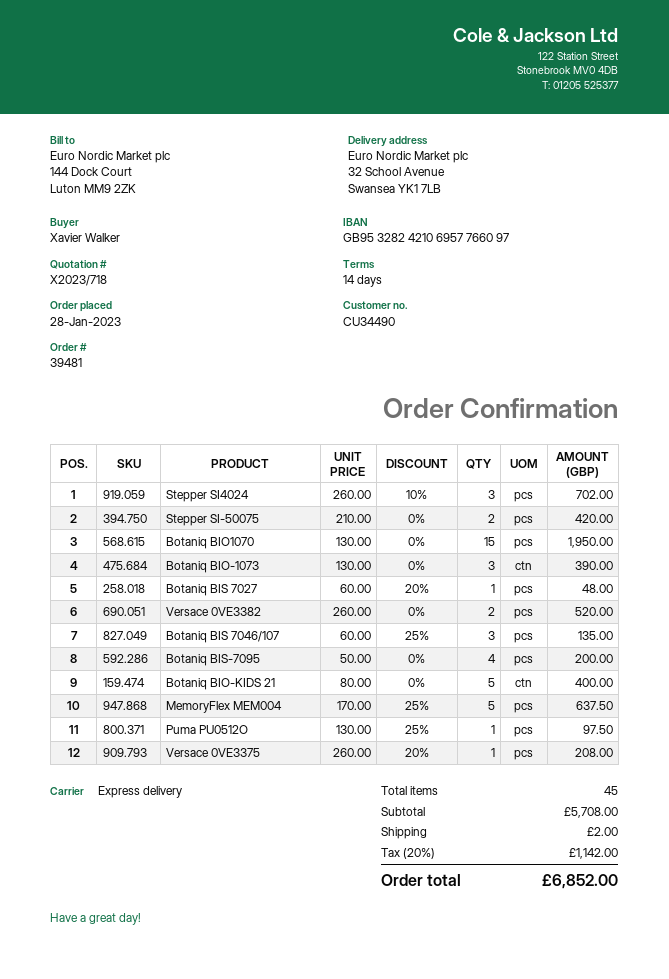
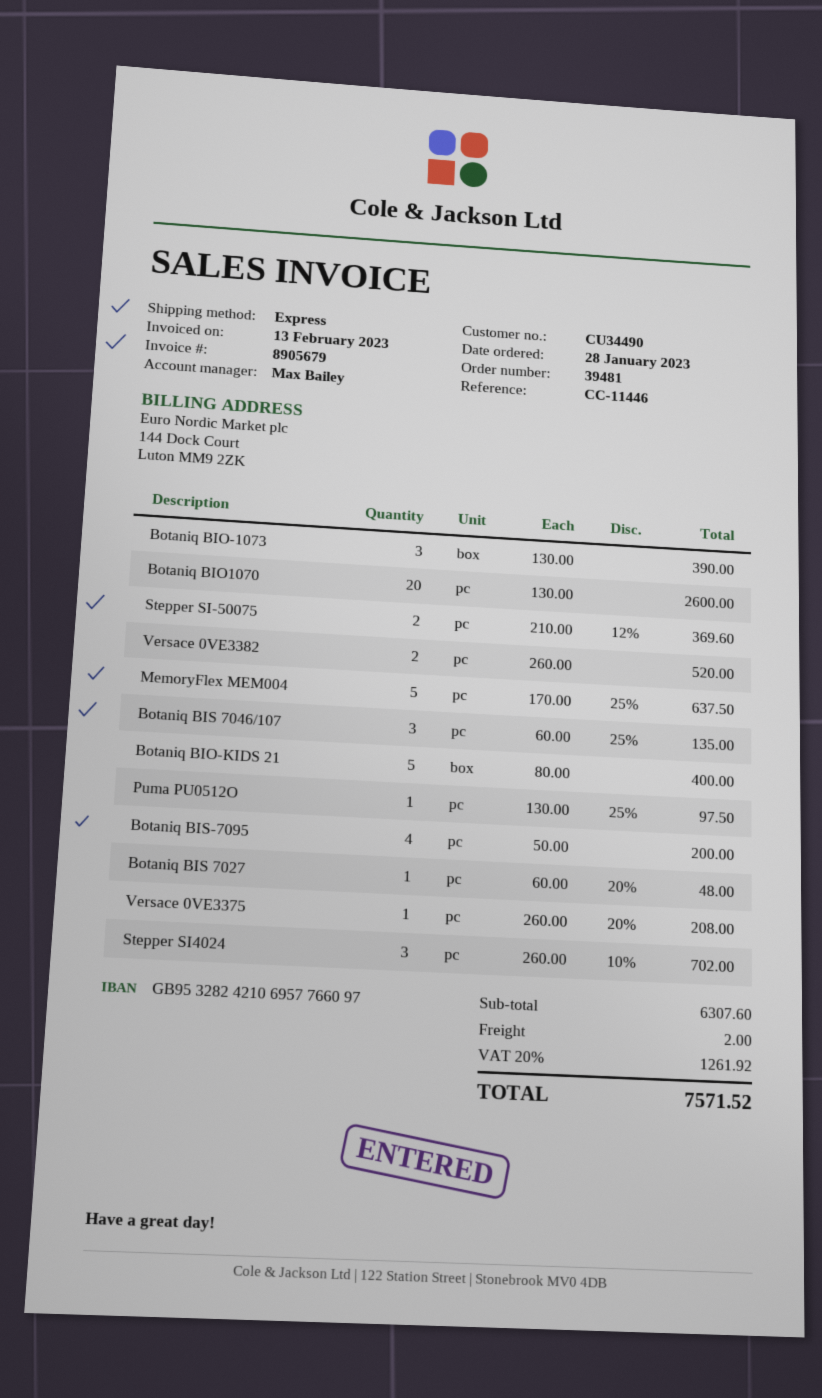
Stepper SI-50075: 2 x 210.00 = 420.00 -> 2 x 210.00 - 12% = 369.60
Botaniq BIO1070: 15 x 130.00 = 1950.00 -> 20 x 130.00 = 2600.00
subtotal: 5708.00 -> 6307.60
tax: 20% = 1142.00 -> 20% = 1261.92
total: 6852.00 -> 7571.52

